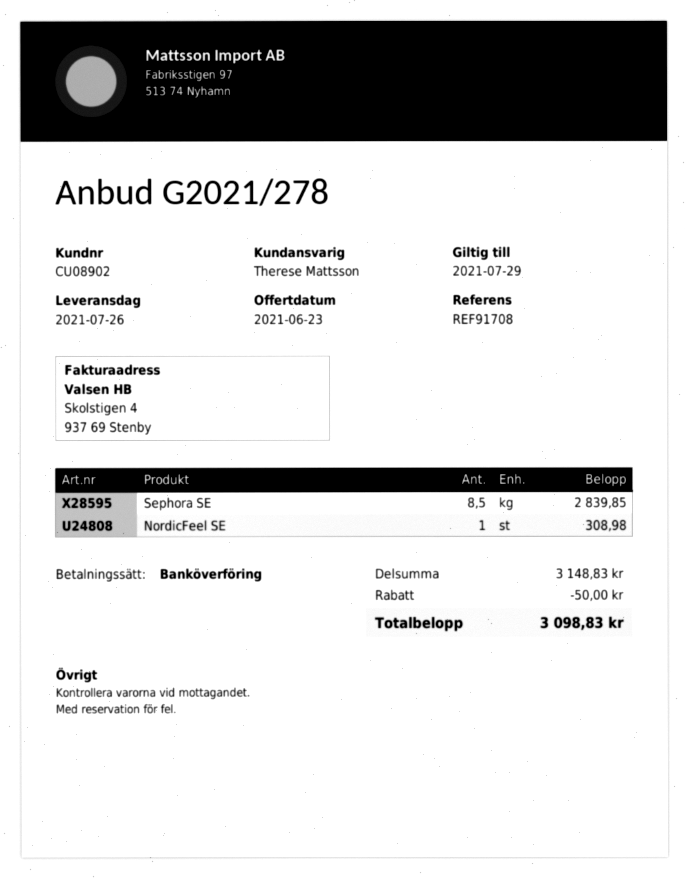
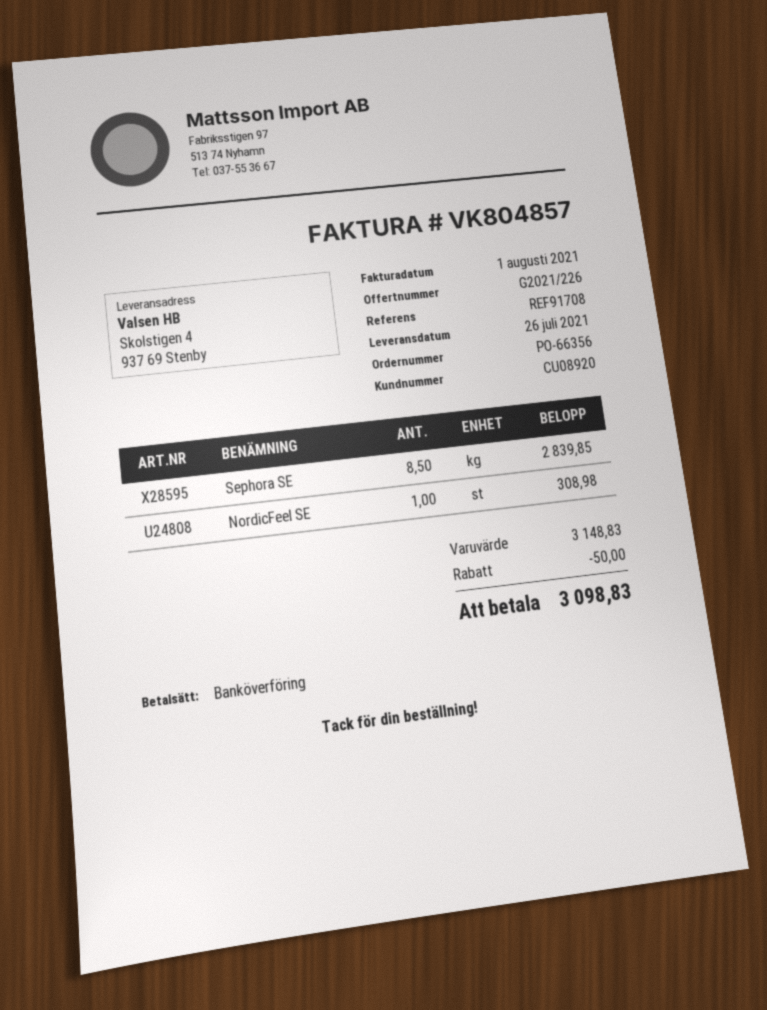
quote number: G2021/278 -> G2021/226
customer number: CU08902 -> CU08920

